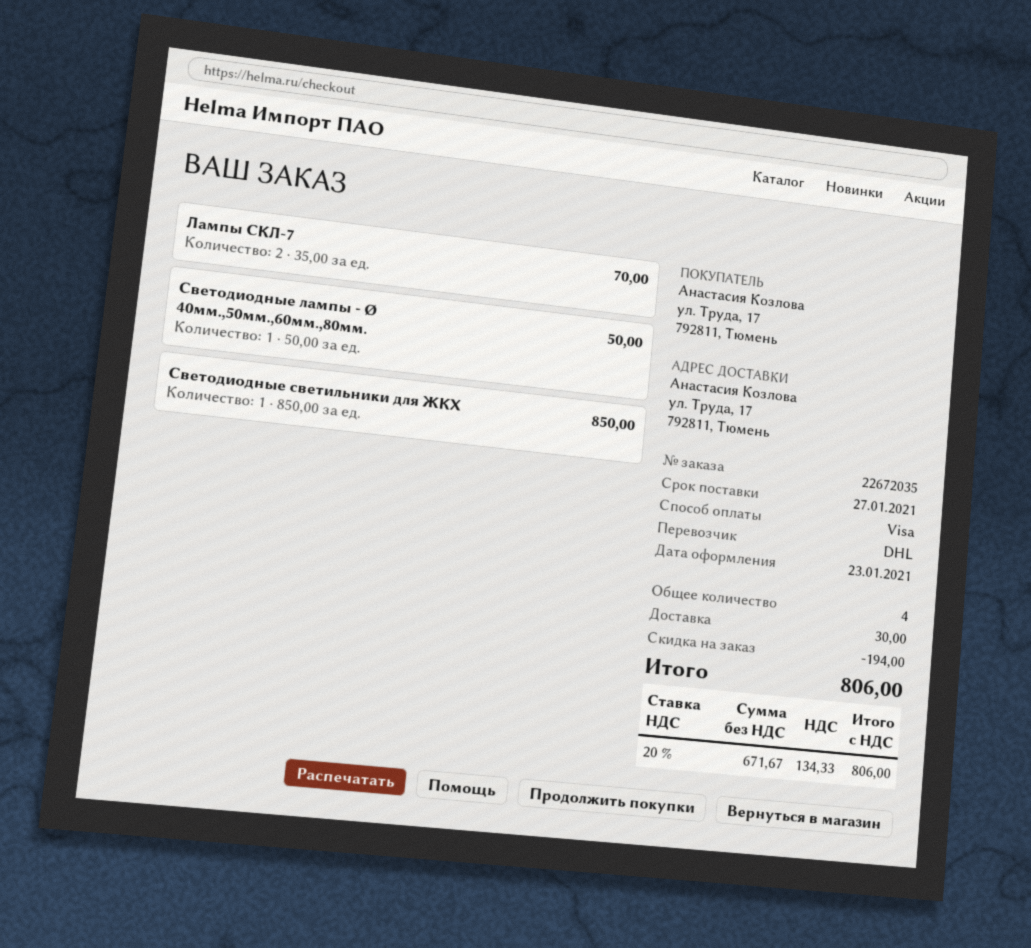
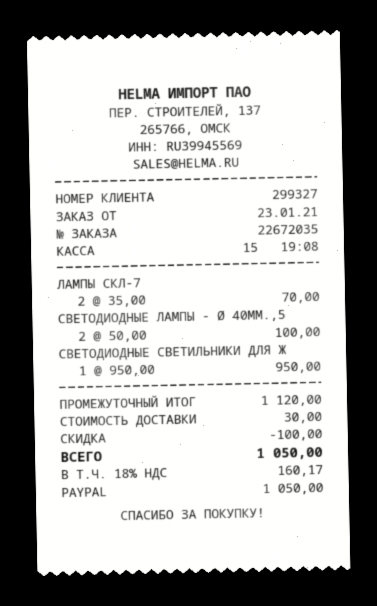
payment method: Visa -> PayPal
Светодиодные лампы - Ø 40мм.,50мм.,60мм.,80мм.: 1 x 50.00 = 50.00 -> 2 x 50.00 = 100.00
Светодиодные светильники для ЖКХ: 1 x 850.00 = 850.00 -> 1 x 950.00 = 950.00
discount: 194.00 -> 100.00
tax: 20% = 134.33 -> 18% = 160.17
total: 806.00 -> 1050.00

